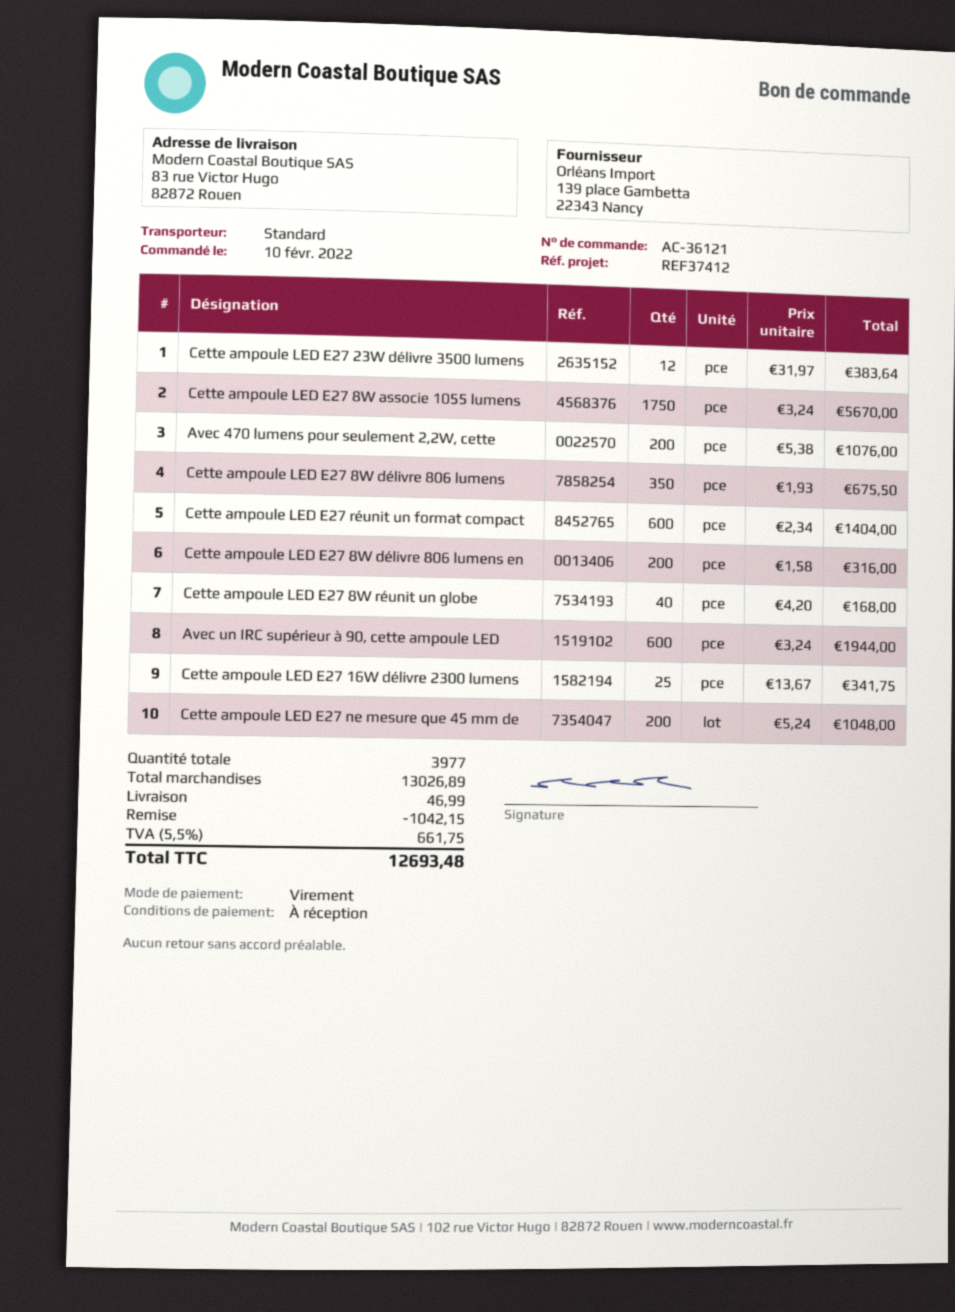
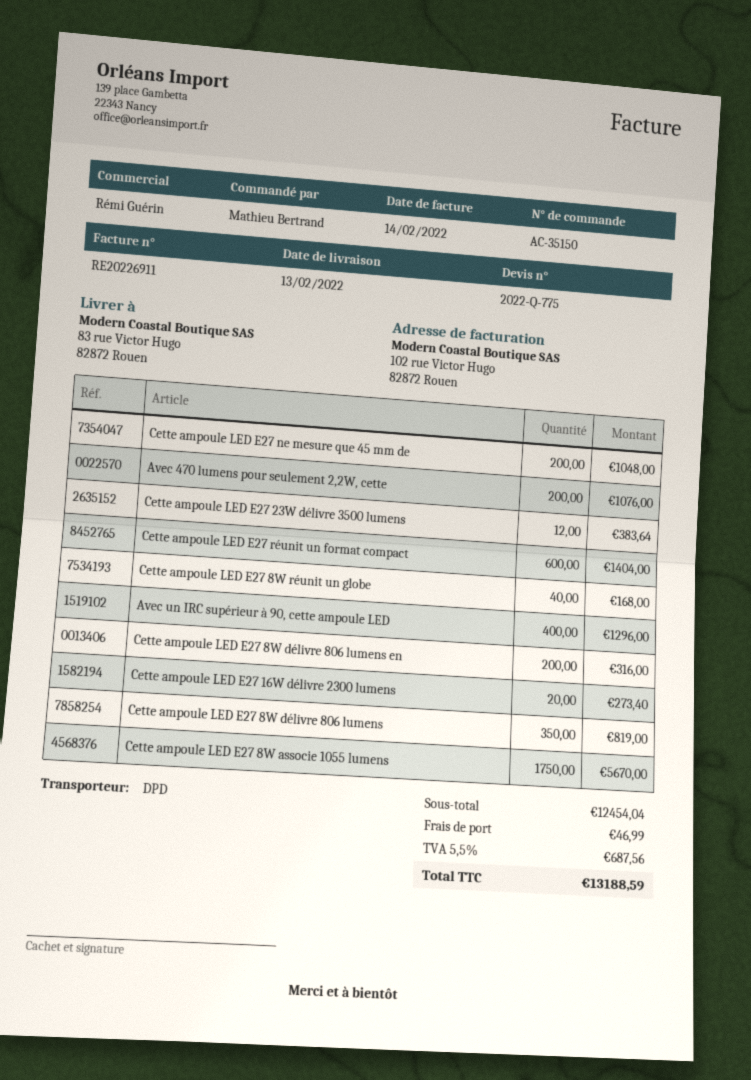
order number: AC-36121 -> AC-35150
shipping method: standard -> DPD
Cette ampoule LED E27 8W délivre 806 lumens: 350 for 675.50 -> 350 for 819.00
Avec un IRC supérieur à 90, cette ampoule LED: 600 for 1944.00 -> 400 for 1296.00
Cette ampoule LED E27 16W délivre 2300 lumens: 25 for 341.75 -> 20 for 273.40
subtotal: 13026.89 -> 12454.04
discount: 1042.15 -> none
tax: 5.5% = 661.75 -> 5.5% = 687.56
total: 12693.48 -> 13188.59

